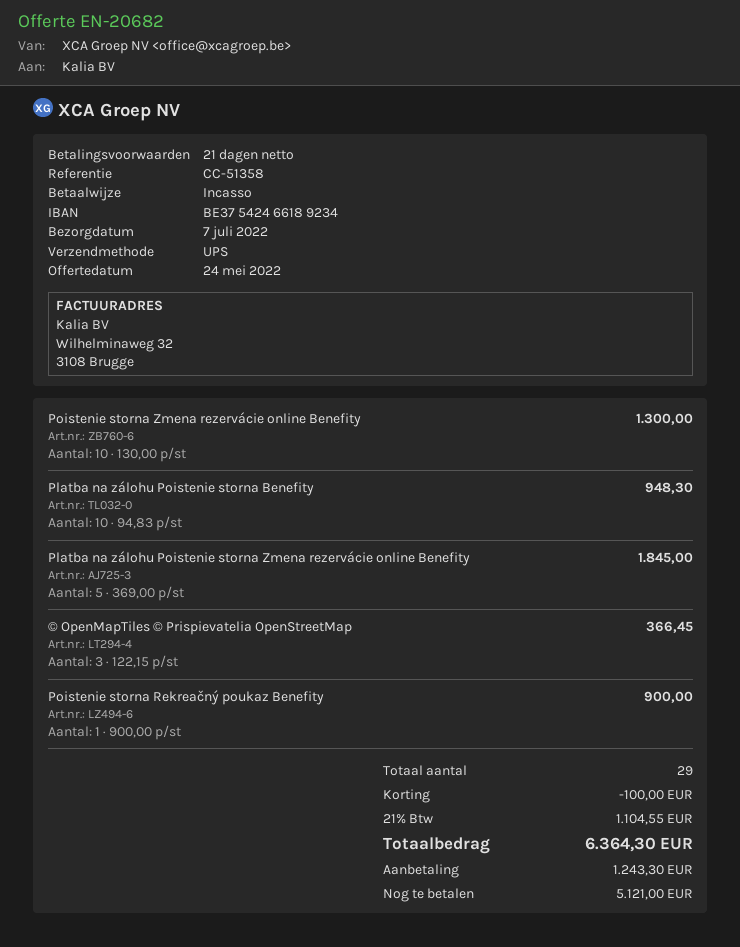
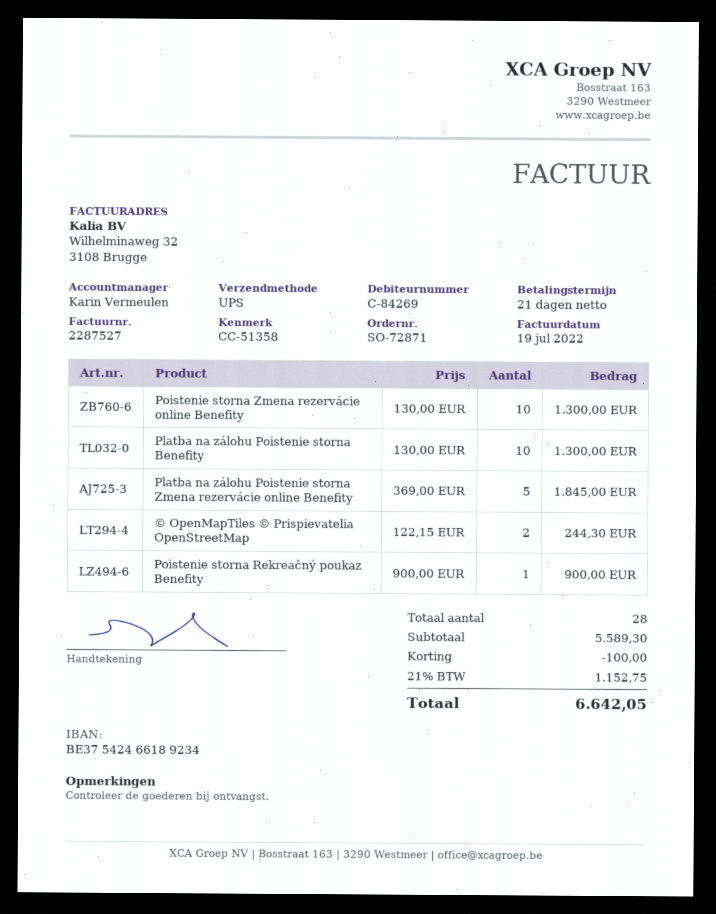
Platba na zálohu Poistenie storna Benefity: 10 x 94.83 = 948.30 -> 10 x 130.00 = 1300.00
© OpenMapTiles © Prispievatelia OpenStreetMap: 3 x 122.15 = 366.45 -> 2 x 122.15 = 244.30
total quantity: 29 -> 28
tax: 21% = 1104.55 -> 21% = 1152.75
total: 6364.30 -> 6642.05

